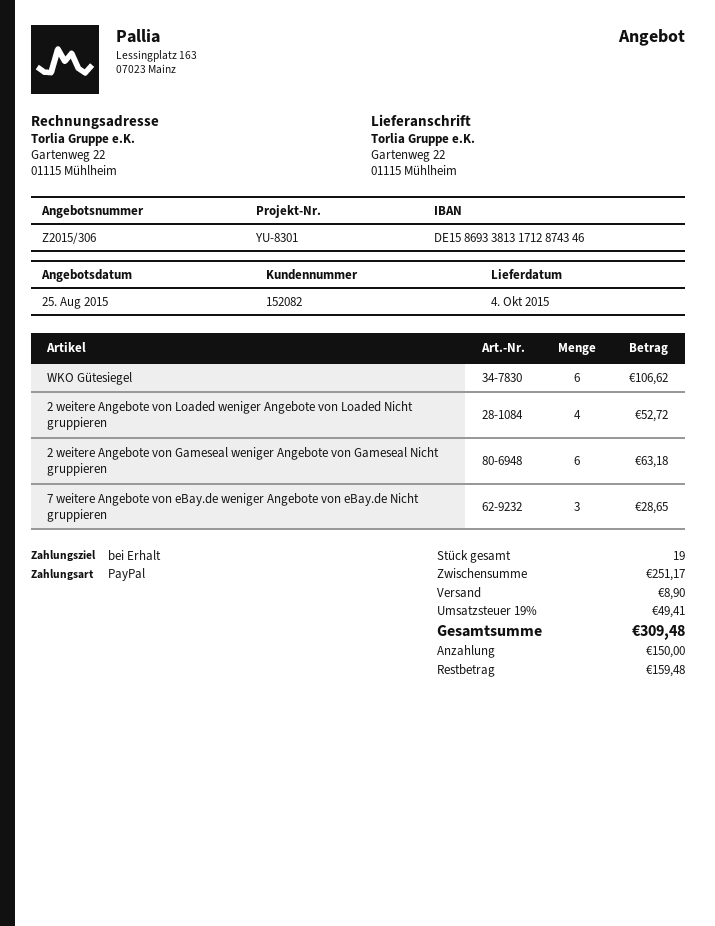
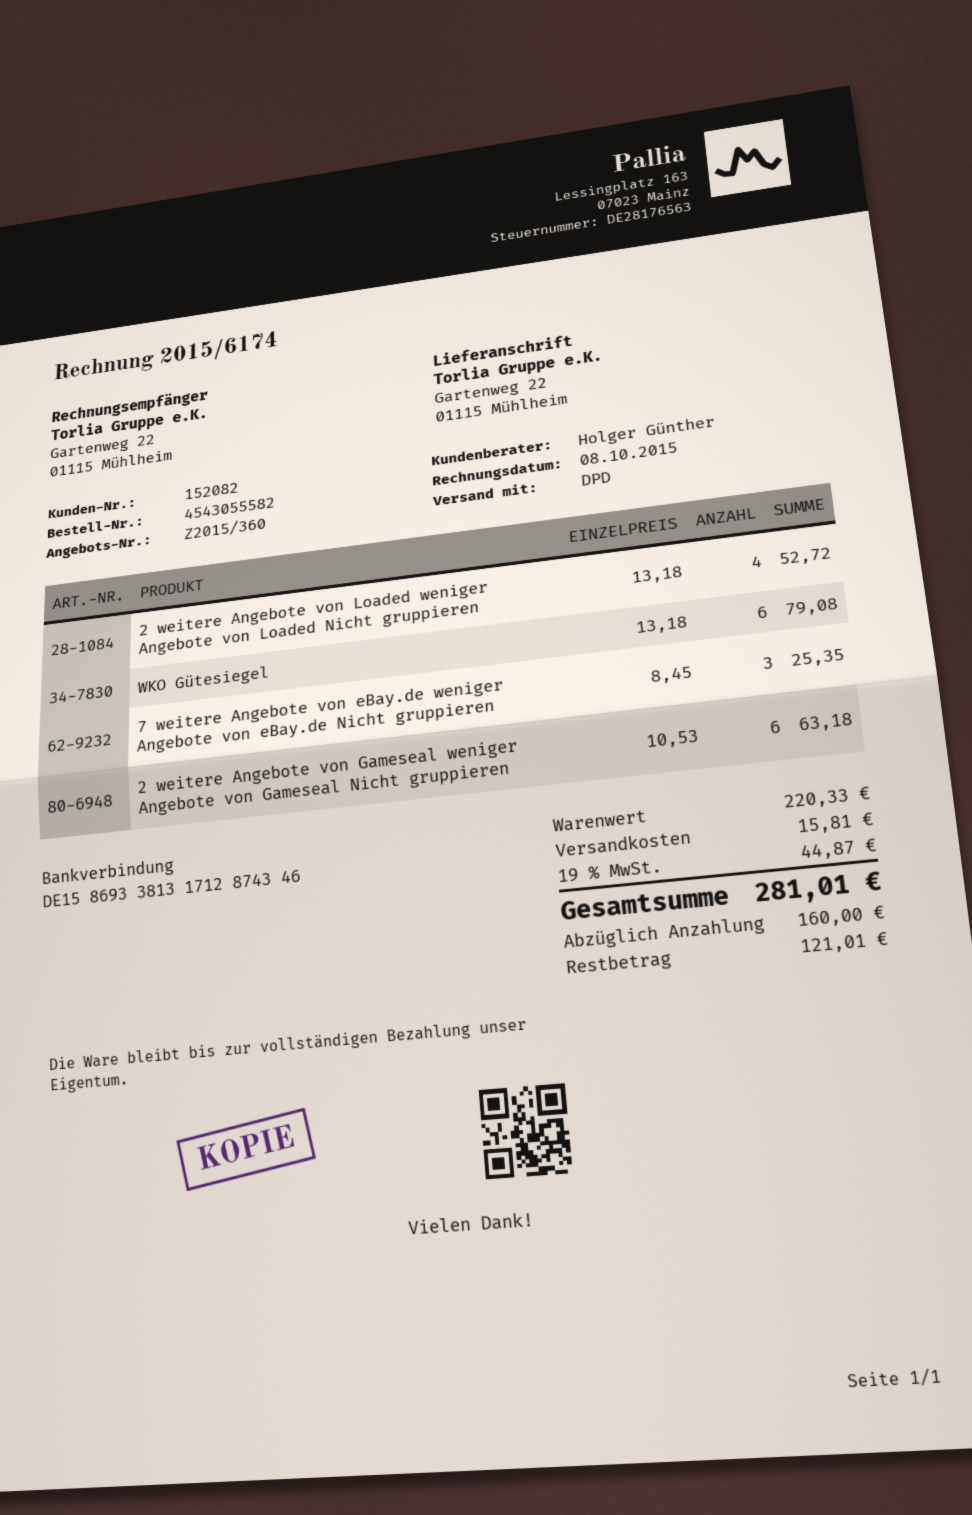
quote number: Z2015/306 -> Z2015/360
WKO Gütesiegel: 6 for 106.62 -> 6 for 79.08
7 weitere Angebote von eBay.de weniger Angebote von eBay.de Nicht gruppieren: 3 for 28.65 -> 3 for 25.35
subtotal: 251.17 -> 220.33
shipping: 8.90 -> 15.81
tax: 19% = 49.41 -> 19% = 44.87
total: 309.48 -> 281.01
deposit: 150.00 -> 160.00
balance: 159.48 -> 121.01

